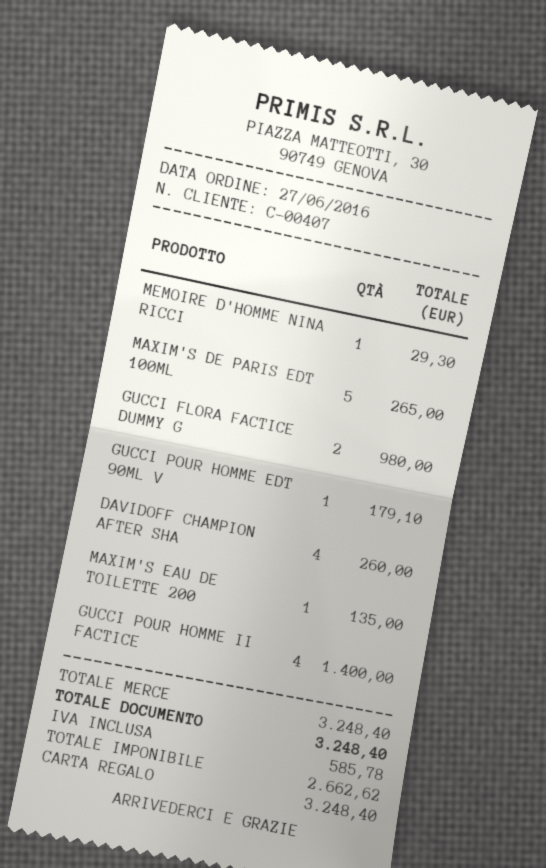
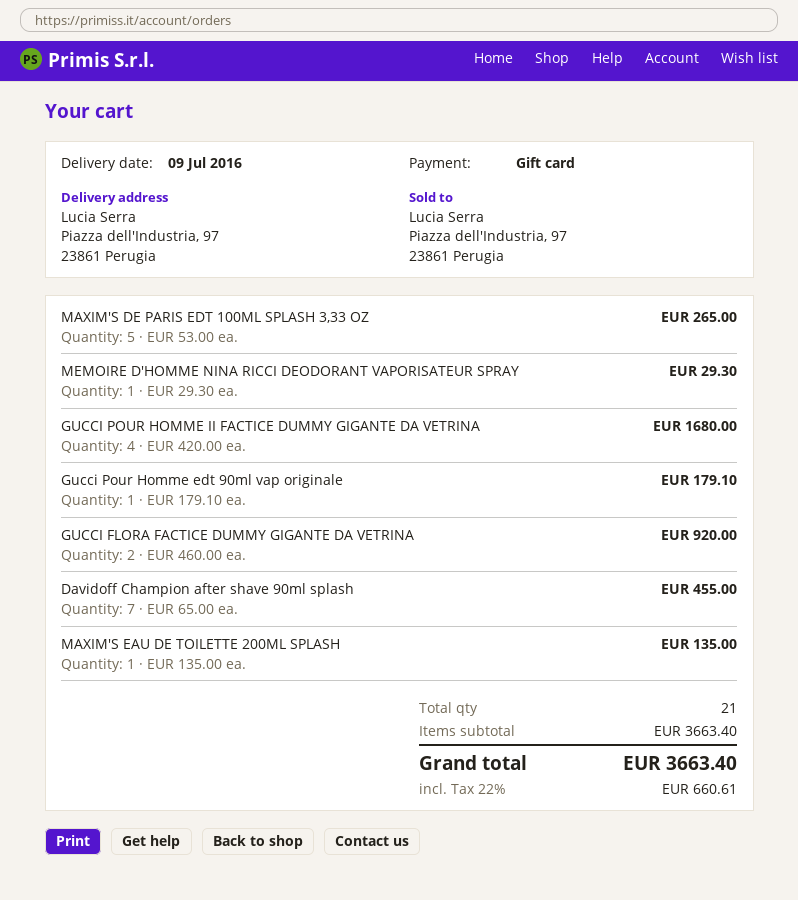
GUCCI FLORA FACTICE DUMMY G: 2 for 980.00 -> 2 for 920.00
DAVIDOFF CHAMPION AFTER SHA: 4 for 260.00 -> 7 for 455.00
GUCCI POUR HOMME II FACTICE: 4 for 1400.00 -> 4 for 1680.00
subtotal: 3248.40 -> 3663.40
tax: 585.78 -> 660.61
total: 3248.40 -> 3663.40

